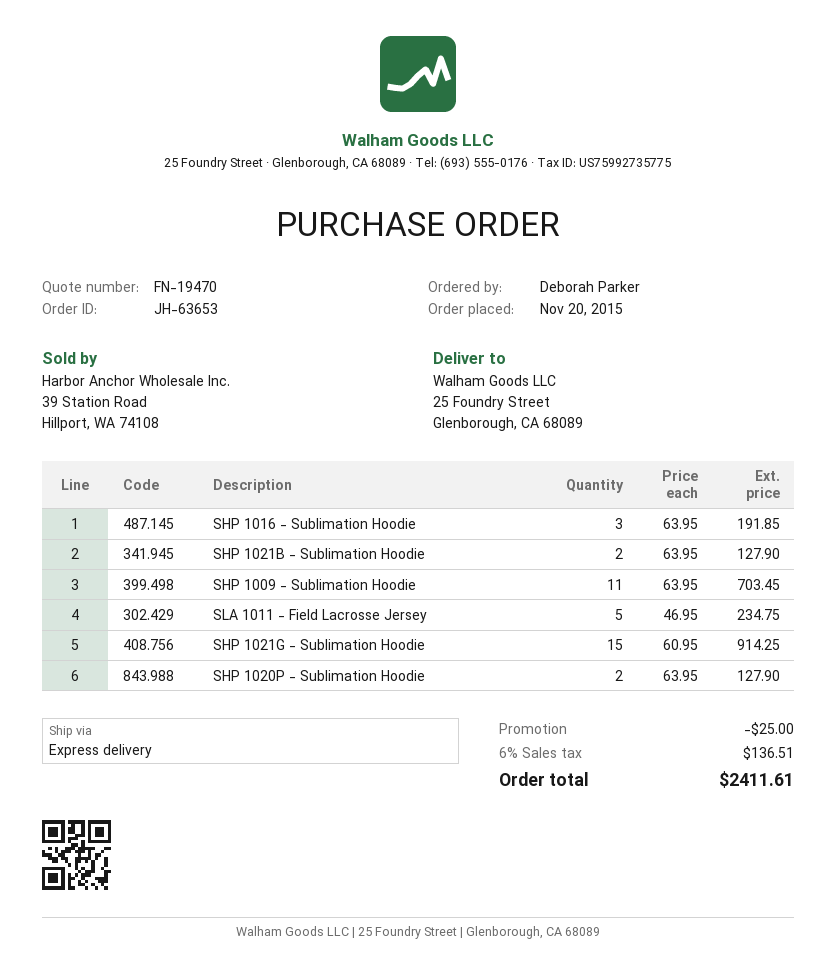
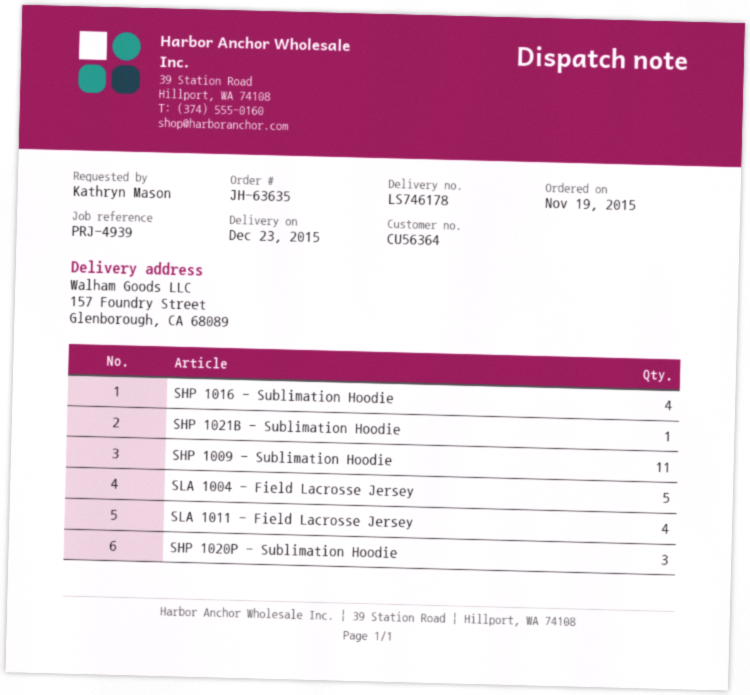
order number: JH-63653 -> JH-63635
order date: 2015-11-20 -> 2015-11-19
ordered by: Deborah Parker -> Kathryn Mason
ship to: 25 Foundry Street, Glenborough, CA 68089 -> 157 Foundry Street, Glenborough, CA 68089
SHP 1016 - Sublimation Hoodie: 3 -> 4
SHP 1021B - Sublimation Hoodie: 2 -> 1
SLA 1011 - Field Lacrosse Jersey: 5 -> 4
SHP 1021G - Sublimation Hoodie: 15 -> none
SHP 1020P - Sublimation Hoodie: 2 -> 3
SLA 1004 - Field Lacrosse Jersey: none -> 5

